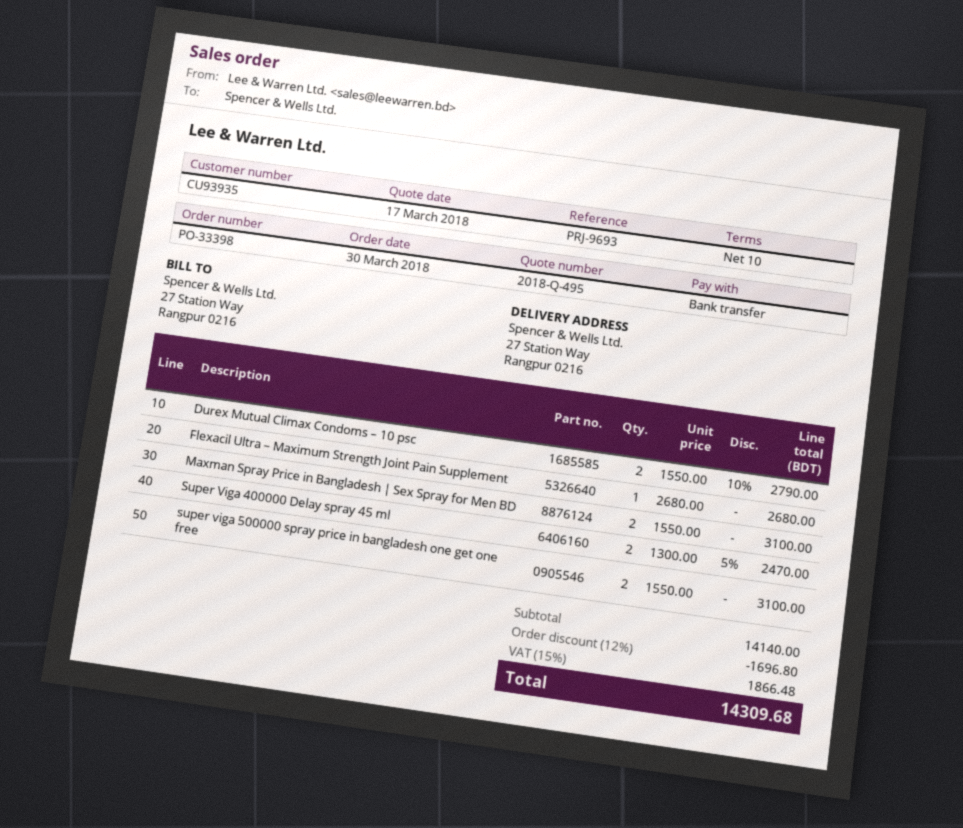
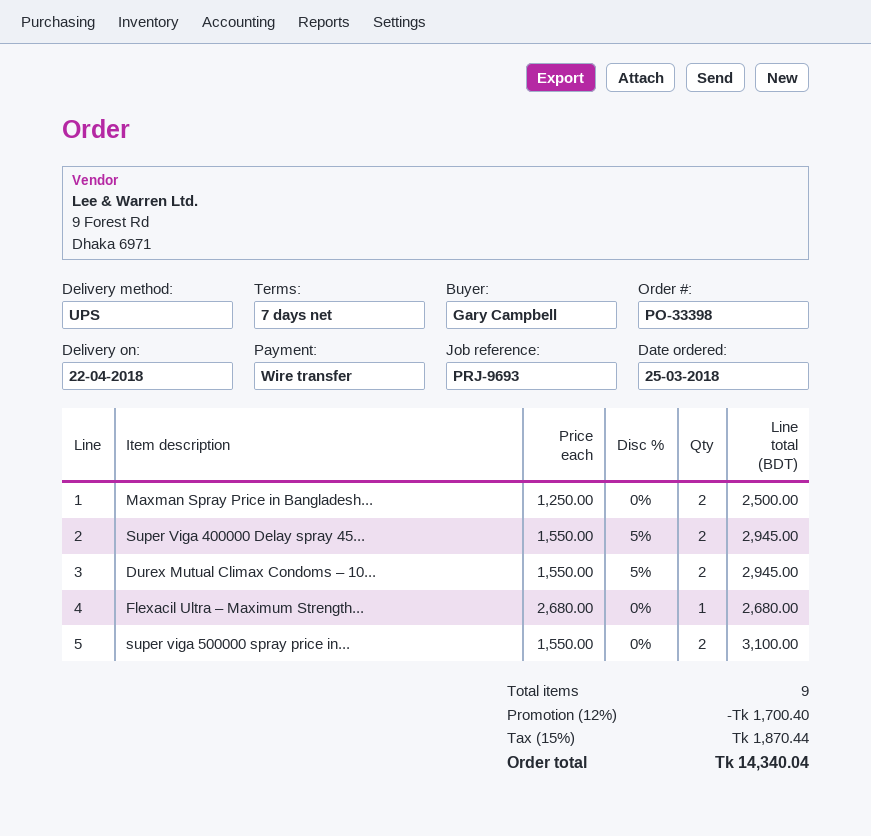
order date: 2018-03-30 -> 2018-03-25
payment terms: 10 days -> 7 days
Durex Mutual Climax Condoms – 10 psc: 2 x 1550.00 - 10% = 2790.00 -> 2 x 1550.00 - 5% = 2945.00
Maxman Spray Price in Bangladesh | Sex Spray for Men BD: 2 x 1550.00 = 3100.00 -> 2 x 1250.00 = 2500.00
Super Viga 400000 Delay spray 45 ml: 2 x 1300.00 - 5% = 2470.00 -> 2 x 1550.00 - 5% = 2945.00
discount: 12% = 1696.80 -> 12% = 1700.40
tax: 15% = 1866.48 -> 15% = 1870.44
total: 14309.68 -> 14340.04

